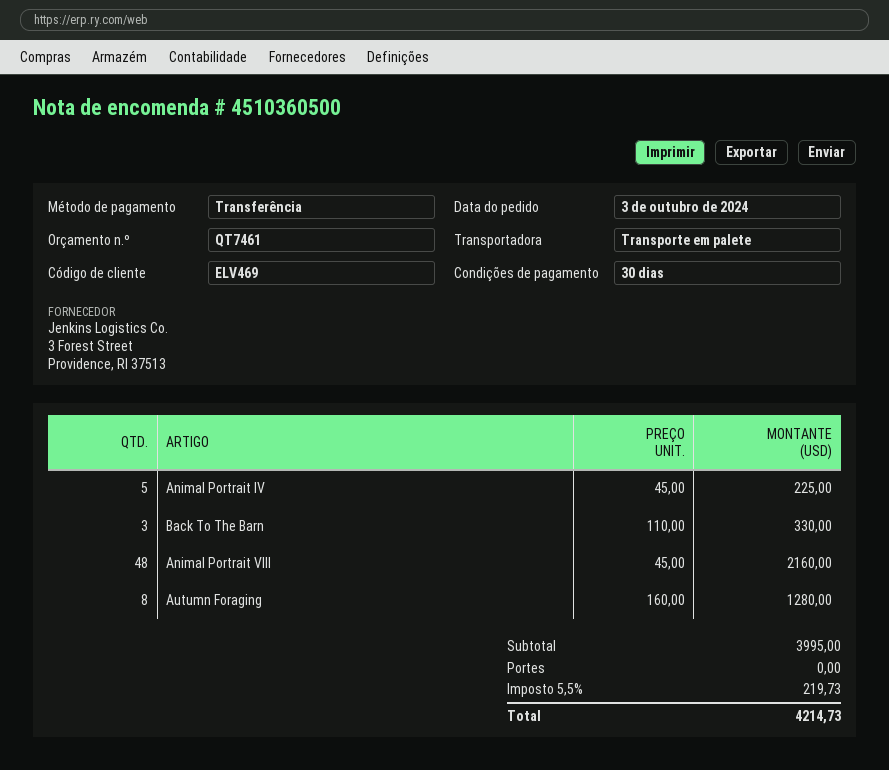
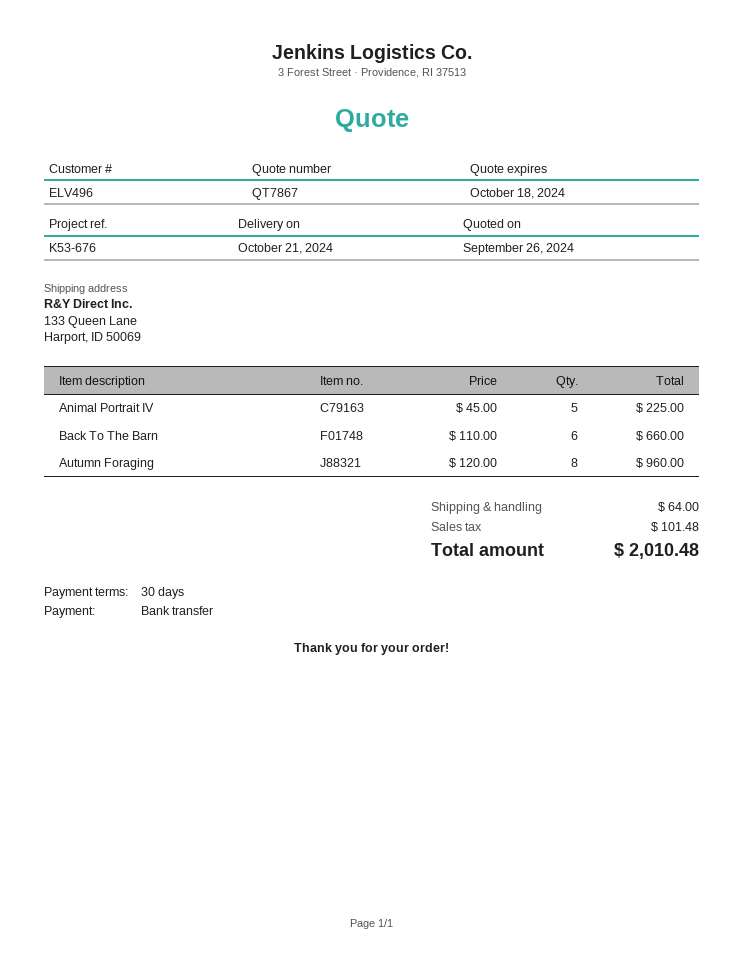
quote number: QT7461 -> QT7867
customer number: ELV469 -> ELV496
Back To The Barn: 3 x 110.00 = 330.00 -> 6 x 110.00 = 660.00
Animal Portrait VIII: 48 x 45.00 = 2160.00 -> none
Autumn Foraging: 8 x 160.00 = 1280.00 -> 8 x 120.00 = 960.00
shipping: 0.00 -> 64.00
tax: 219.73 -> 101.48
total: 4214.73 -> 2010.48

